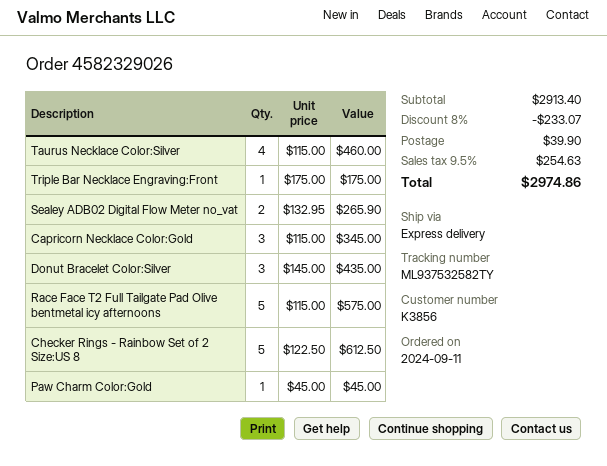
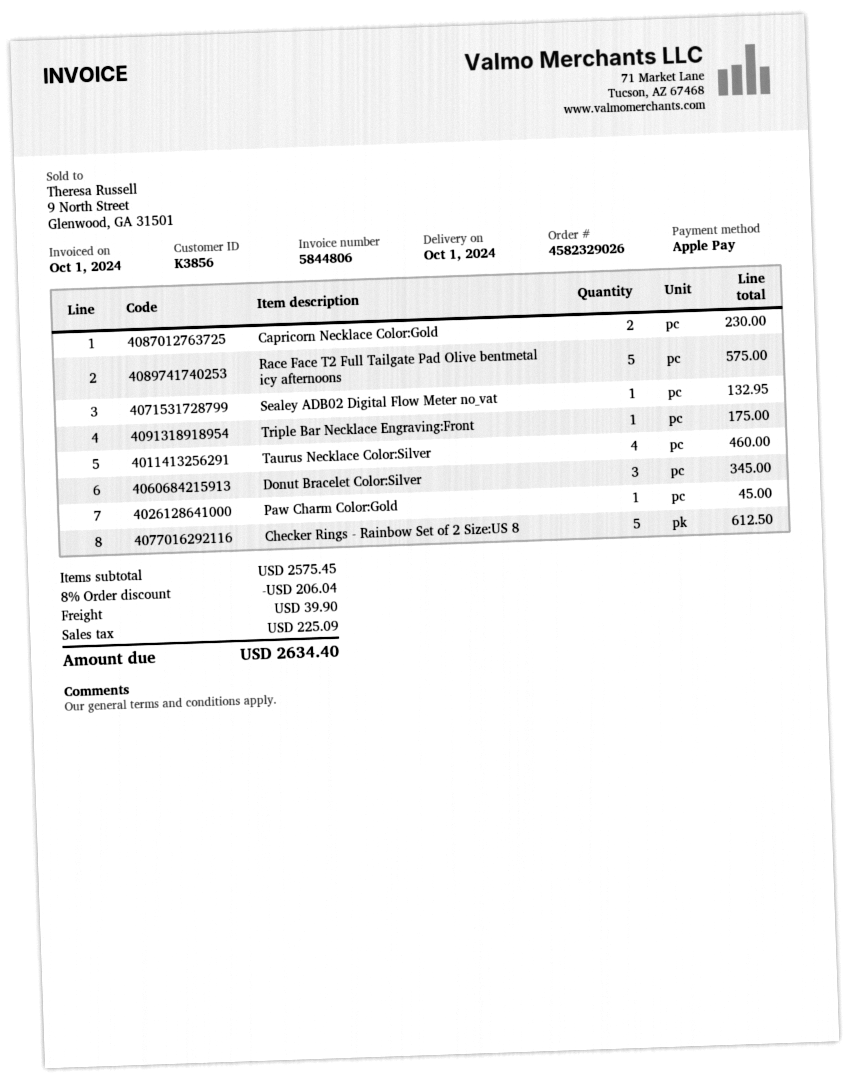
Sealey ADB02 Digital Flow Meter no_vat: 2 for 265.90 -> 1 for 132.95
Capricorn Necklace Color:Gold: 3 for 345.00 -> 2 for 230.00
Donut Bracelet Color:Silver: 3 for 435.00 -> 3 for 345.00
subtotal: 2913.40 -> 2575.45
discount: 8% = 233.07 -> 8% = 206.04
tax: 254.63 -> 225.09
total: 2974.86 -> 2634.40

